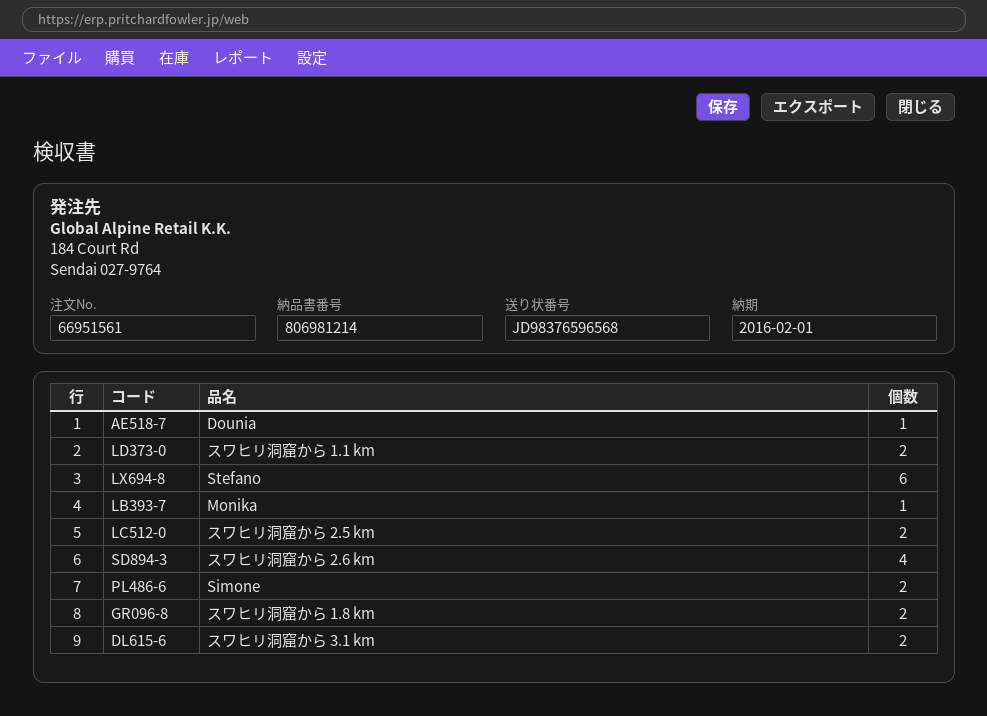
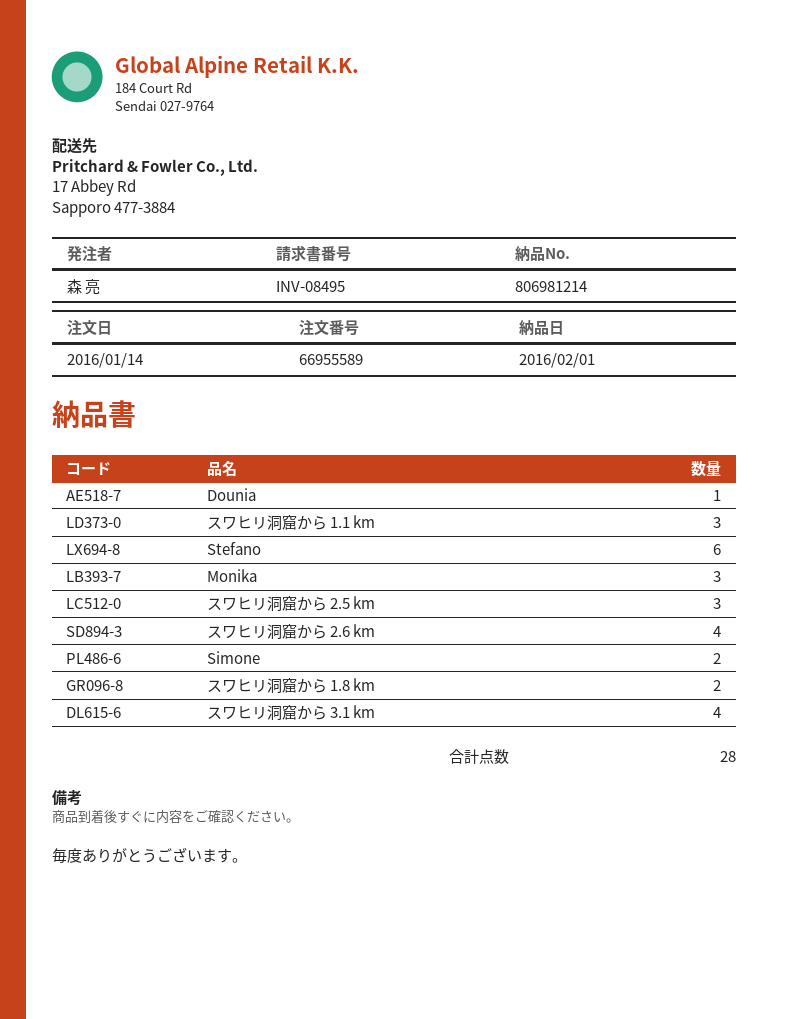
order number: 66951561 -> 66955589
スワヒリ洞窟から 1.1 km: 2 -> 3
Monika: 1 -> 3
スワヒリ洞窟から 2.5 km: 2 -> 3
スワヒリ洞窟から 3.1 km: 2 -> 4

